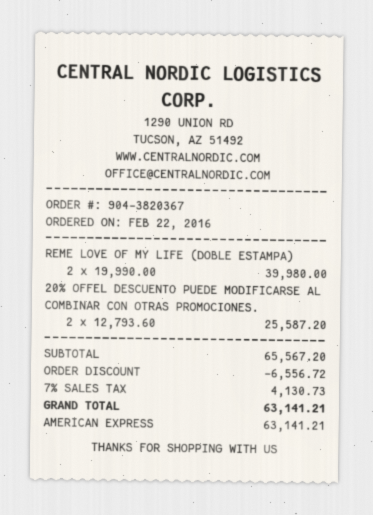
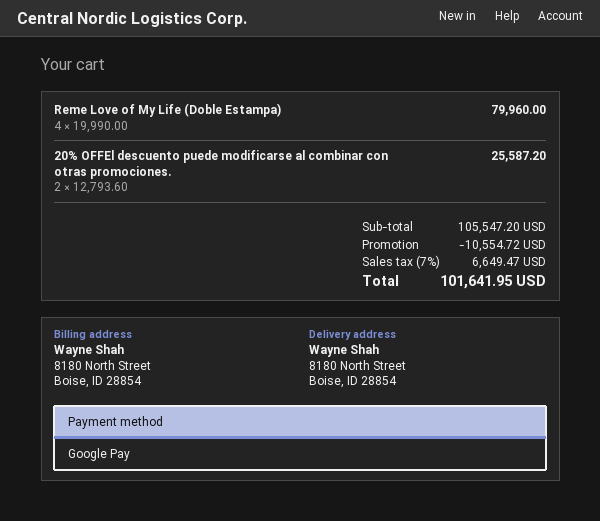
payment method: American Express -> Google Pay
REME LOVE OF MY LIFE (DOBLE ESTAMPA): 2 x 19990.00 = 39980.00 -> 4 x 19990.00 = 79960.00
subtotal: 65567.20 -> 105547.20
discount: 6556.72 -> 10554.72
tax: 7% = 4130.73 -> 7% = 6649.47
total: 63141.21 -> 101641.95

